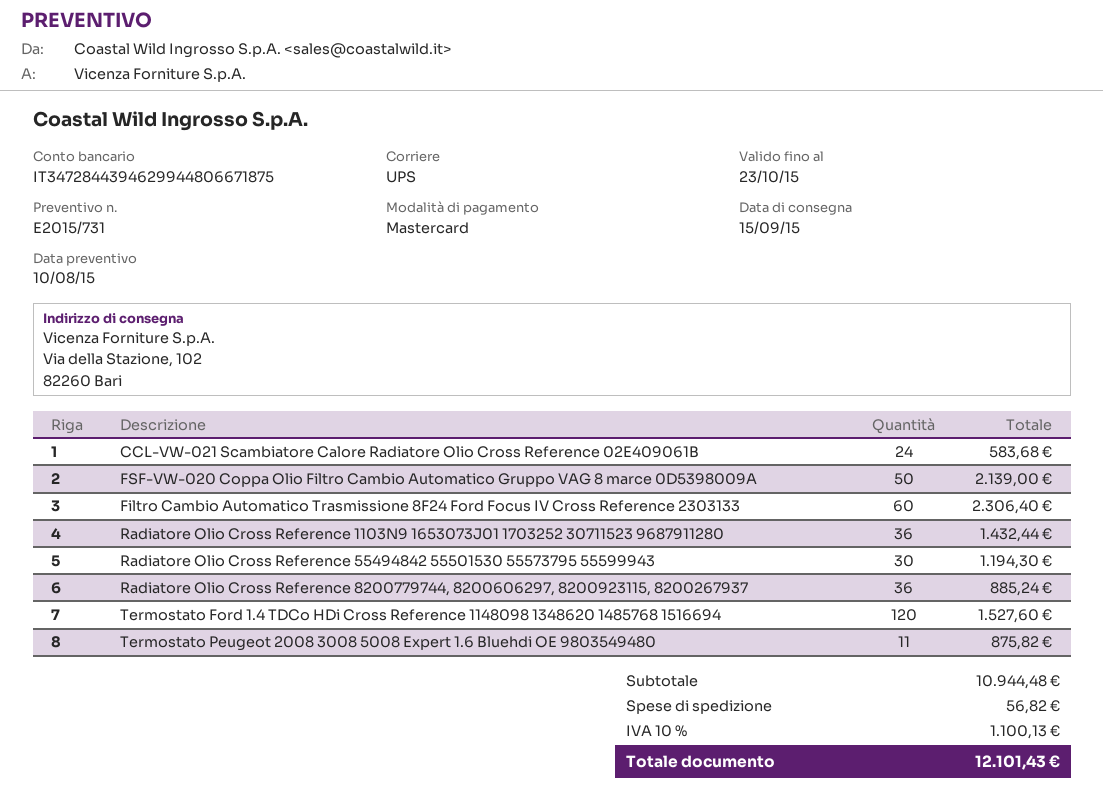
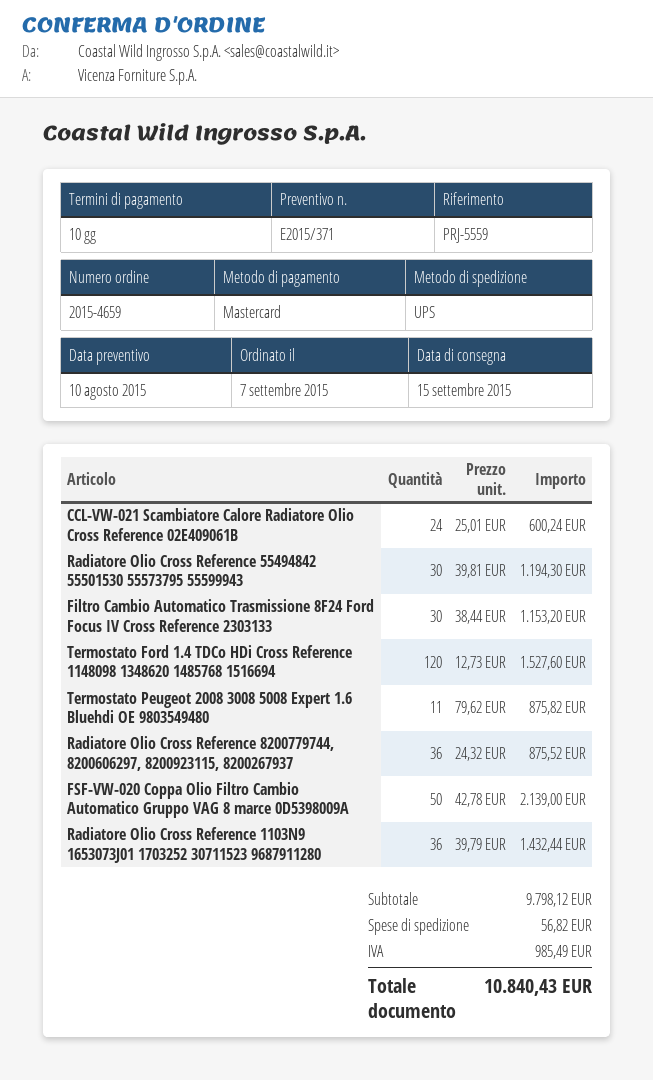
quote number: E2015/731 -> E2015/371
CCL-VW-021 Scambiatore Calore Radiatore Olio Cross Reference 02E409061B: 24 for 583.68 -> 24 for 600.24
Filtro Cambio Automatico Trasmissione 8F24 Ford Focus IV Cross Reference 2303133: 60 for 2306.40 -> 30 for 1153.20
Radiatore Olio Cross Reference 8200779744, 8200606297, 8200923115, 8200267937: 36 for 885.24 -> 36 for 875.52
subtotal: 10944.48 -> 9798.12
tax: 1100.13 -> 985.49
total: 12101.43 -> 10840.43

